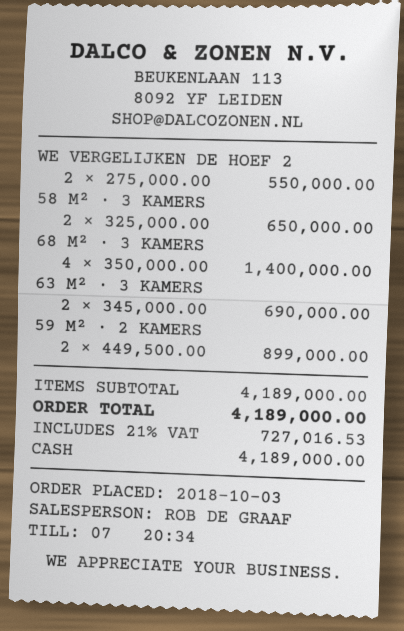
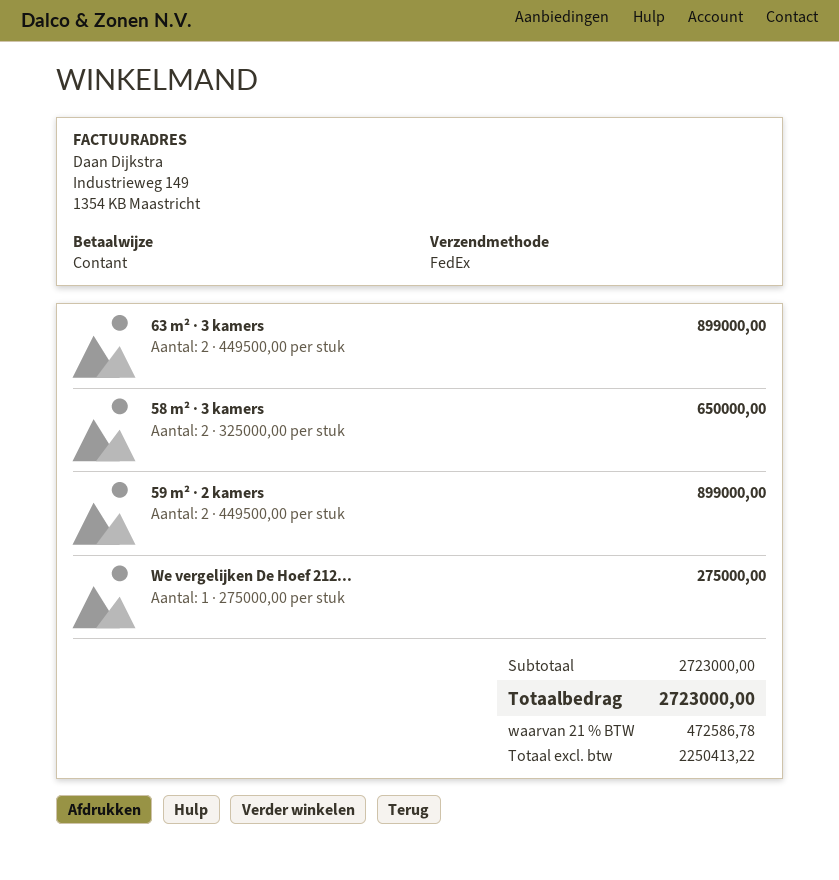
WE VERGELIJKEN DE HOEF 2: 2 x 275000.00 = 550000.00 -> 1 x 275000.00 = 275000.00
68 M² · 3 KAMERS: 4 x 350000.00 = 1400000.00 -> none
63 M² · 3 KAMERS: 2 x 345000.00 = 690000.00 -> 2 x 449500.00 = 899000.00
subtotal: 4189000.00 -> 2723000.00
tax: 21% = 727016.53 -> 21% = 472586.78
total: 4189000.00 -> 2723000.00

